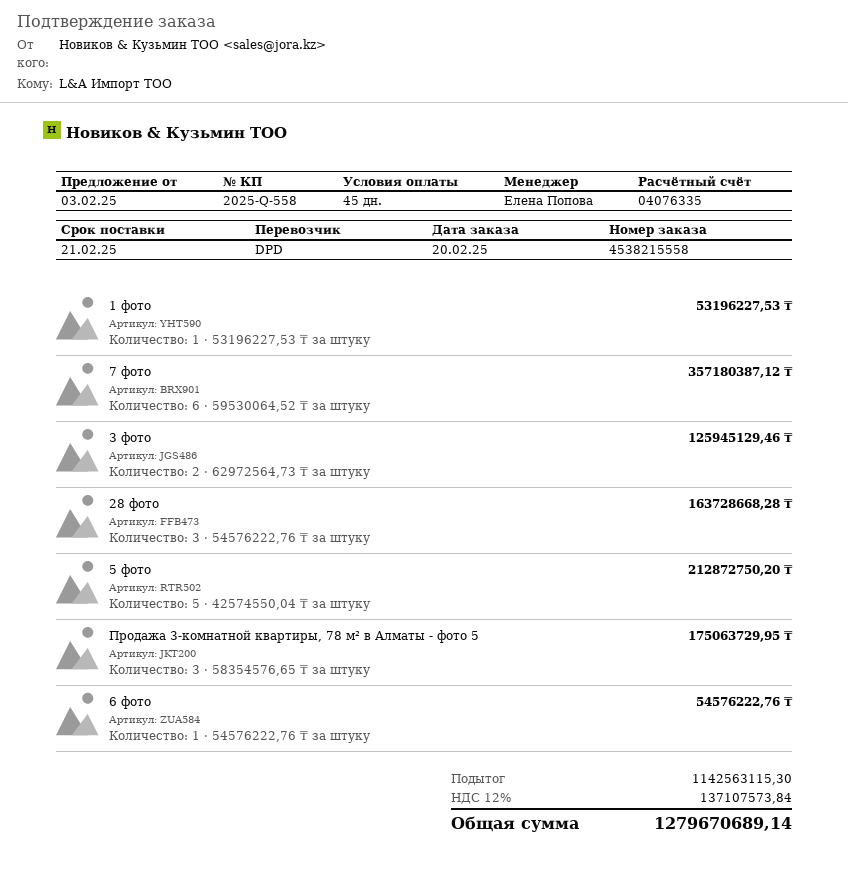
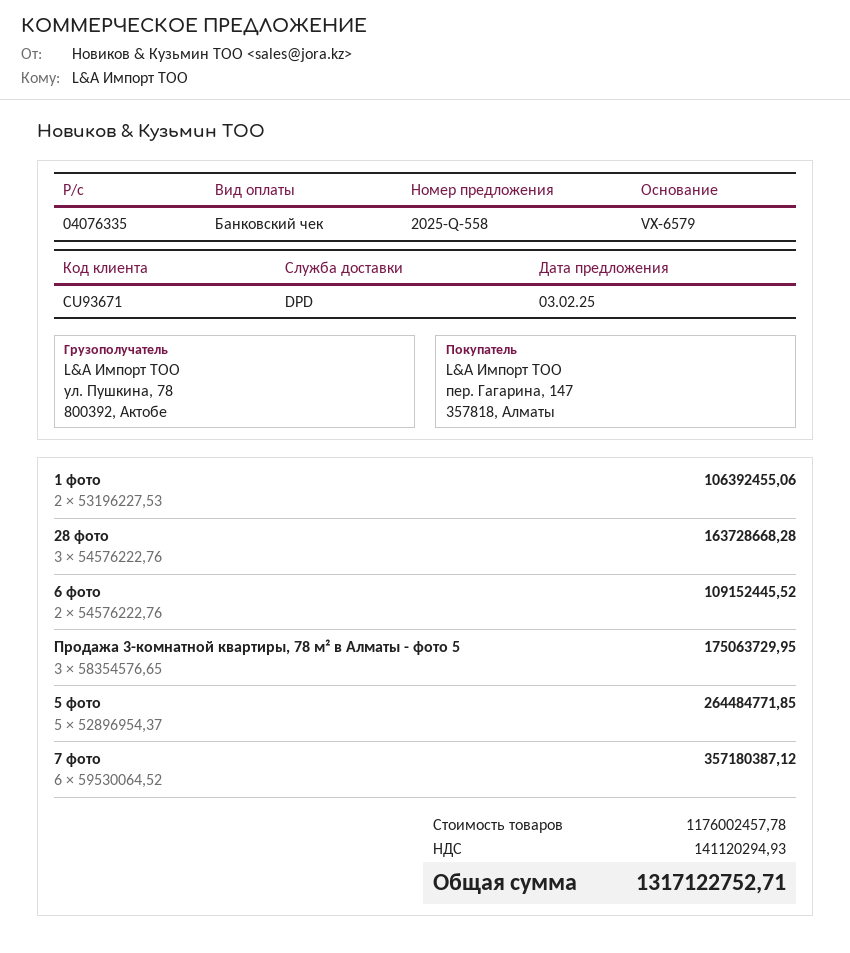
1 фото: 1 x 53196227.53 = 53196227.53 -> 2 x 53196227.53 = 106392455.06
3 фото: 2 x 62972564.73 = 125945129.46 -> none
5 фото: 5 x 42574550.04 = 212872750.20 -> 5 x 52896954.37 = 264484771.85
6 фото: 1 x 54576222.76 = 54576222.76 -> 2 x 54576222.76 = 109152445.52
subtotal: 1142563115.30 -> 1176002457.78
tax: 137107573.84 -> 141120294.93
total: 1279670689.14 -> 1317122752.71

